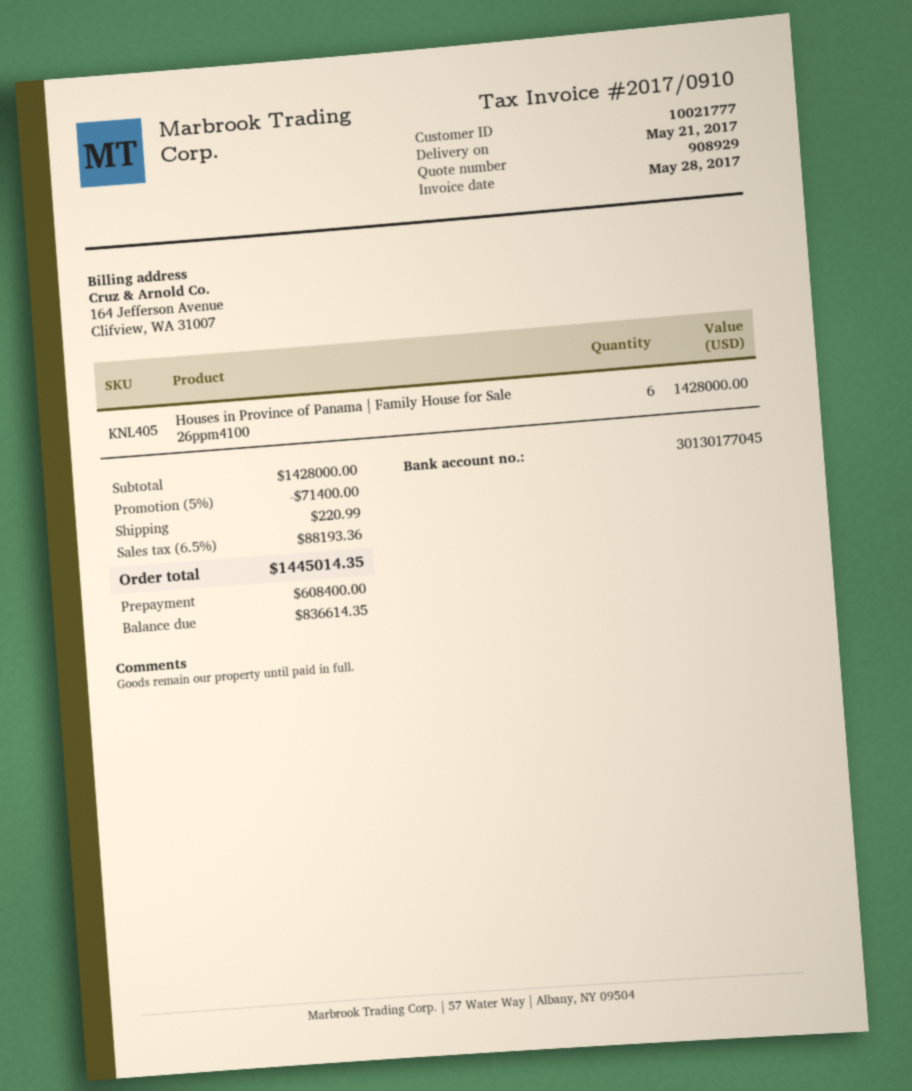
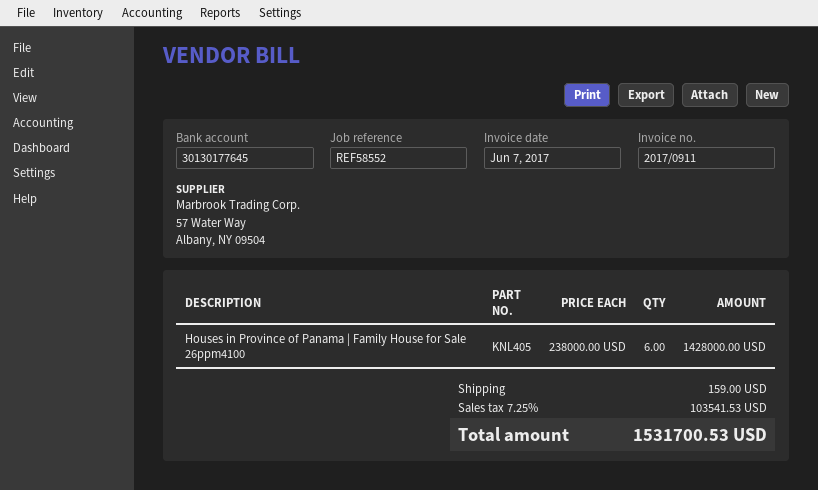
invoice number: 2017/0910 -> 2017/0911
invoice date: 2017-05-28 -> 2017-06-07
bank account: 30130177045 -> 30130177645
discount: 5% = 71400.00 -> none
shipping: 220.99 -> 159.00
tax: 6.5% = 88193.36 -> 7.25% = 103541.53
total: 1445014.35 -> 1531700.53

